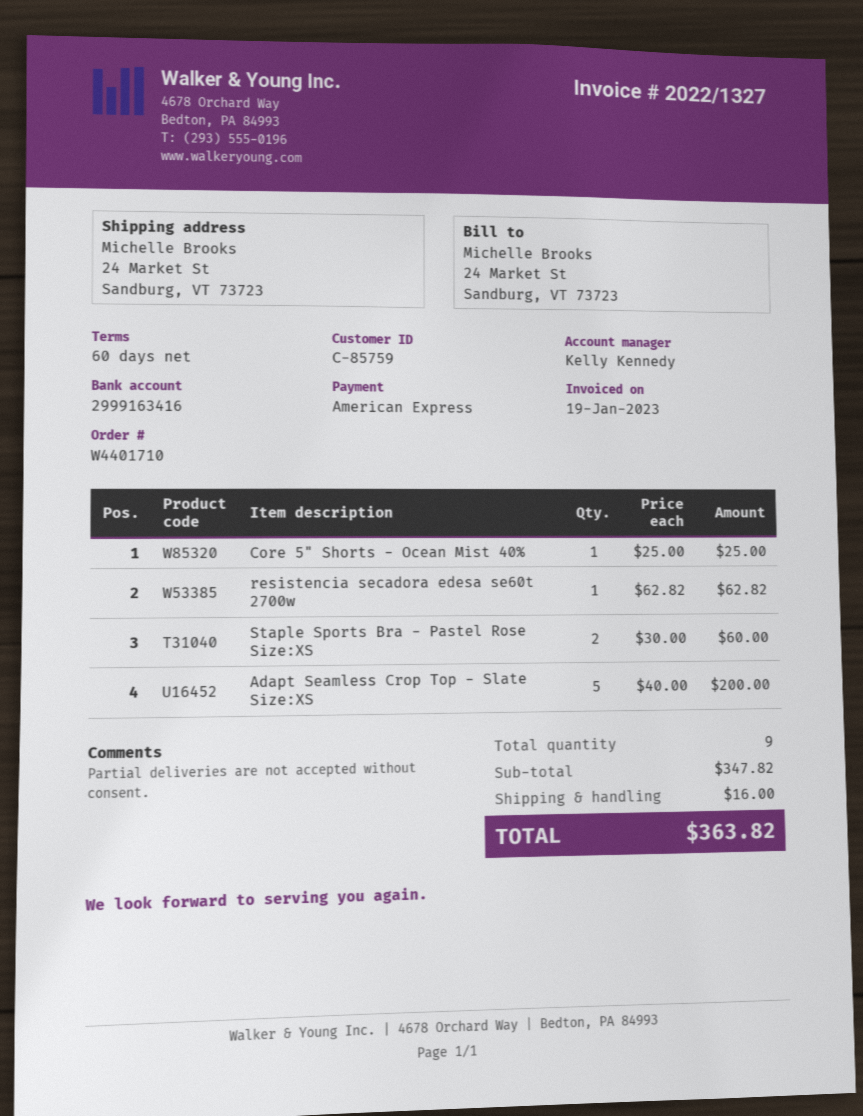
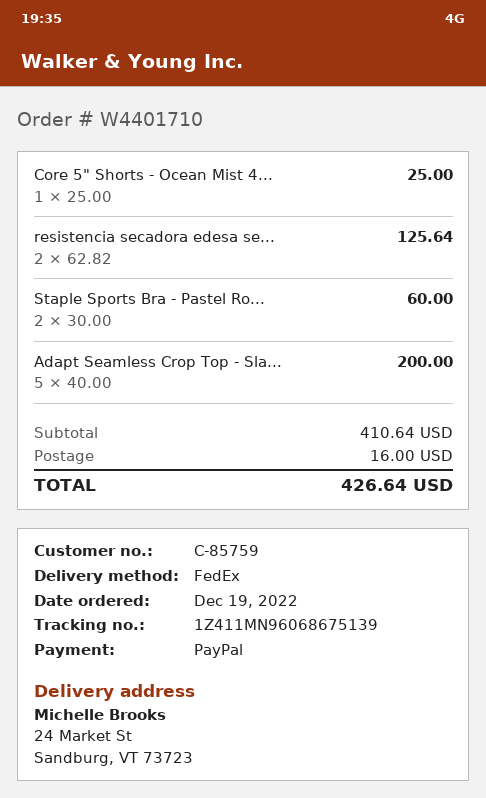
payment method: American Express -> PayPal
resistencia secadora edesa se60t 2700w: 1 x 62.82 = 62.82 -> 2 x 62.82 = 125.64
subtotal: 347.82 -> 410.64
total: 363.82 -> 426.64

